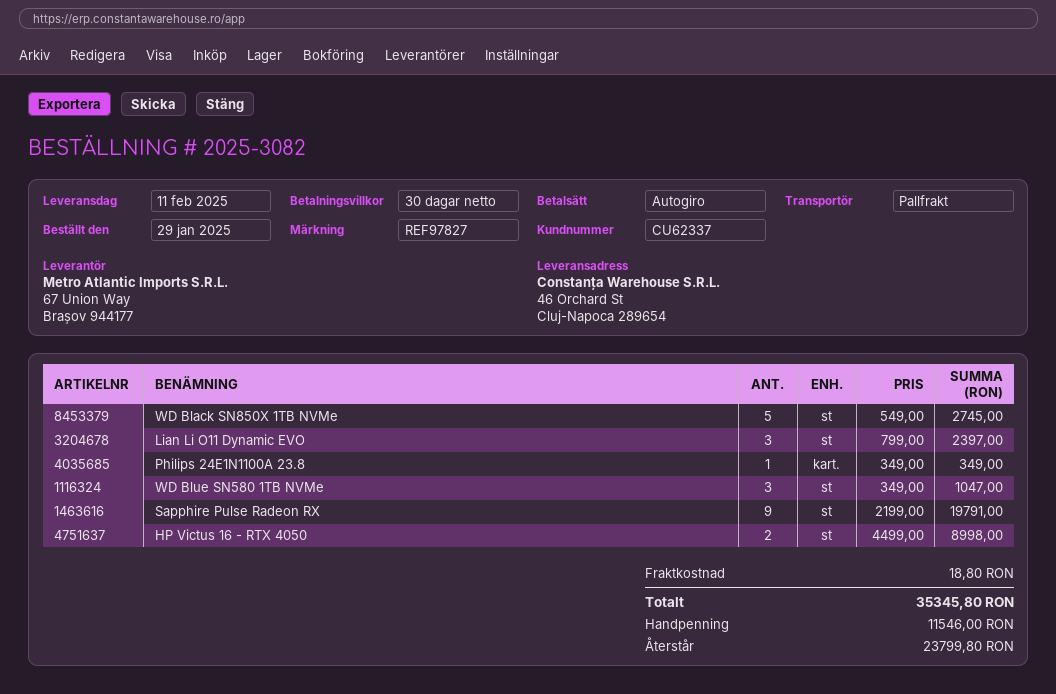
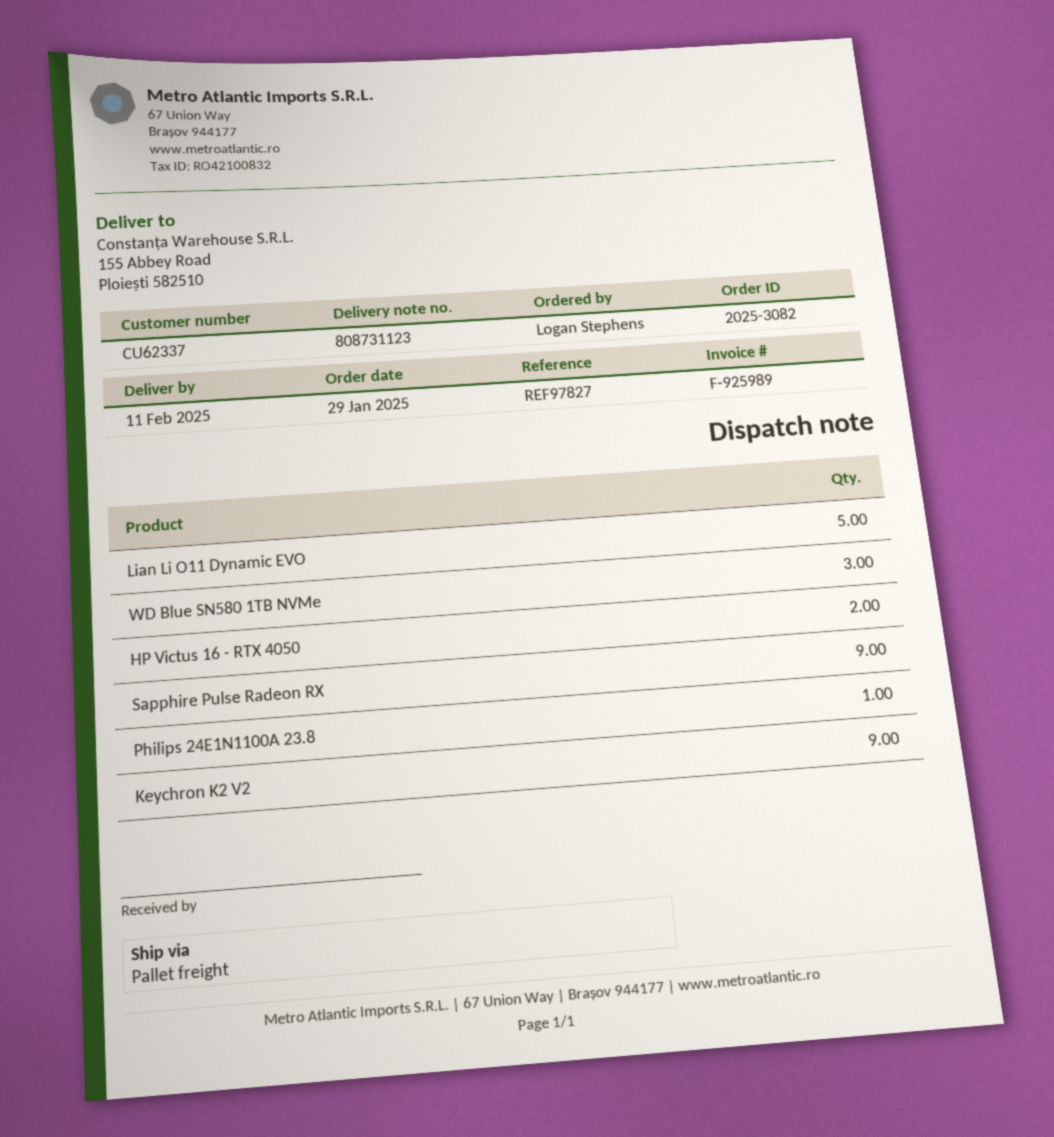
ship to: 46 Orchard St, Cluj-Napoca 289654 -> 155 Abbey Road, Ploiești 582510
WD Black SN850X 1TB NVMe: 5 -> none
Lian Li O11 Dynamic EVO: 3 -> 5
Keychron K2 V2: none -> 9

